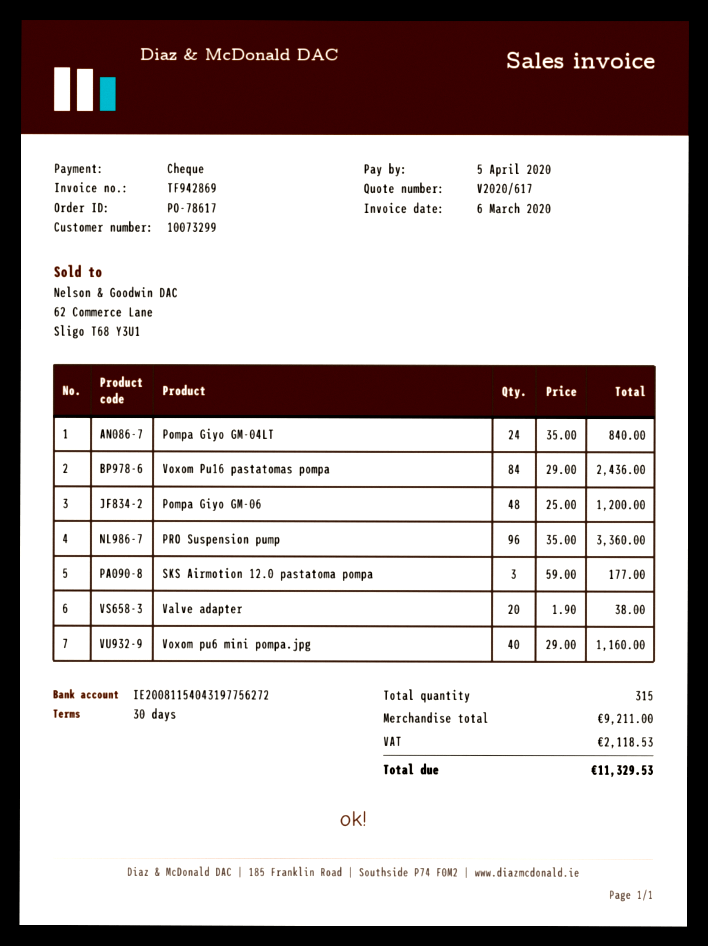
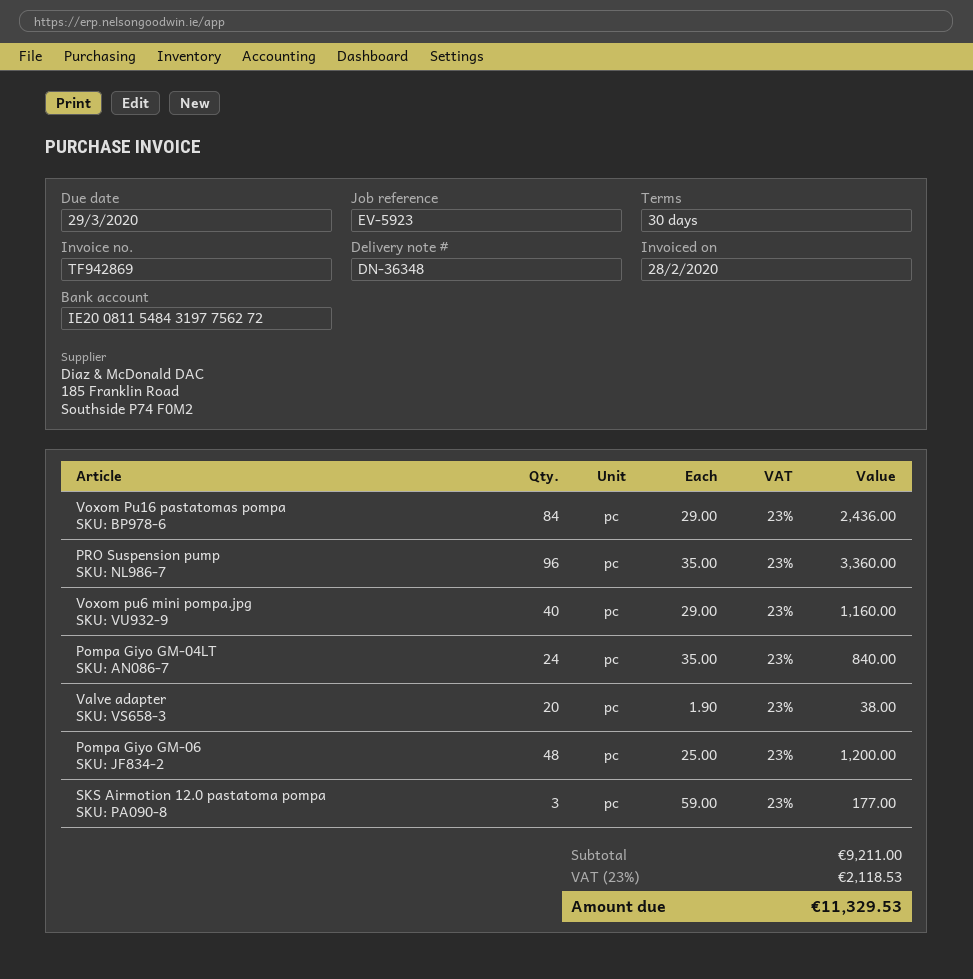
invoice date: 2020-03-06 -> 2020-02-28
due date: 2020-04-05 -> 2020-03-29
bank account: IE20081154043197756272 -> IE20081154843197756272

